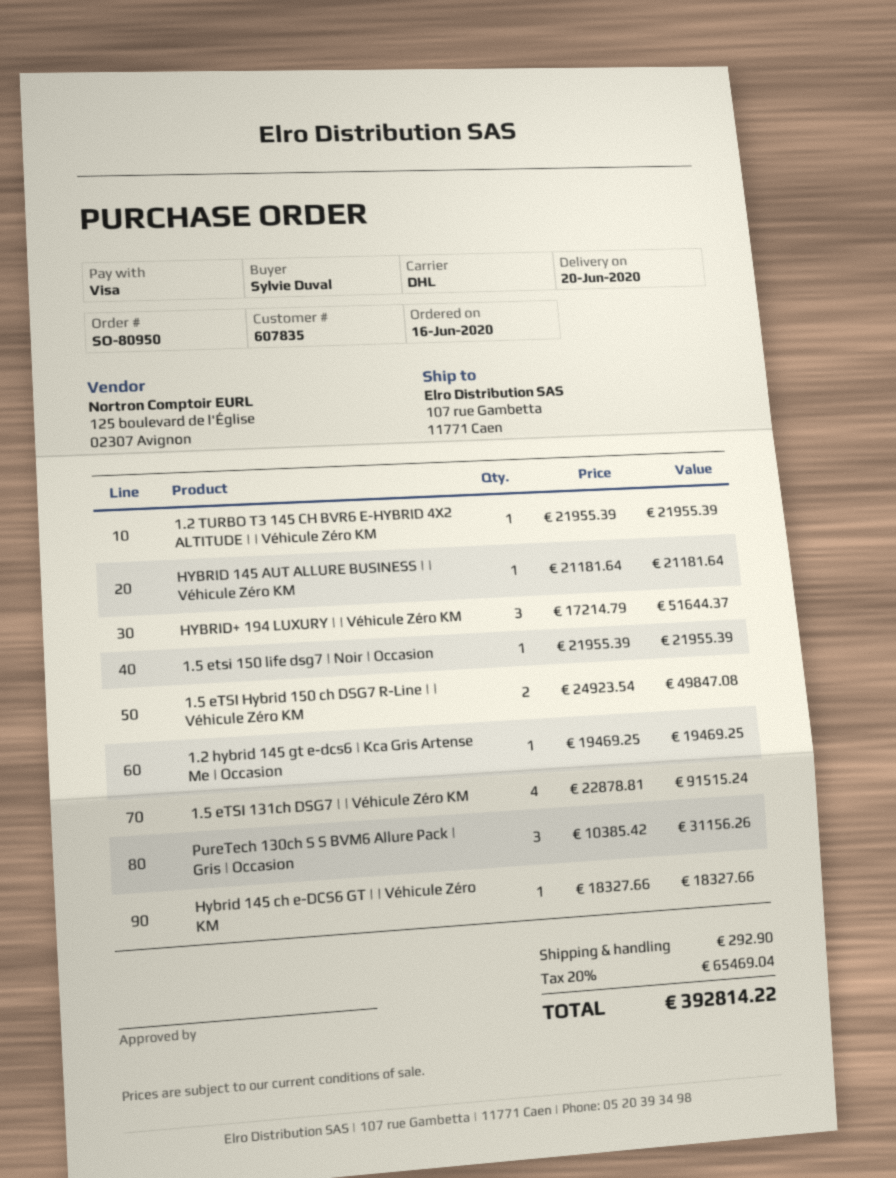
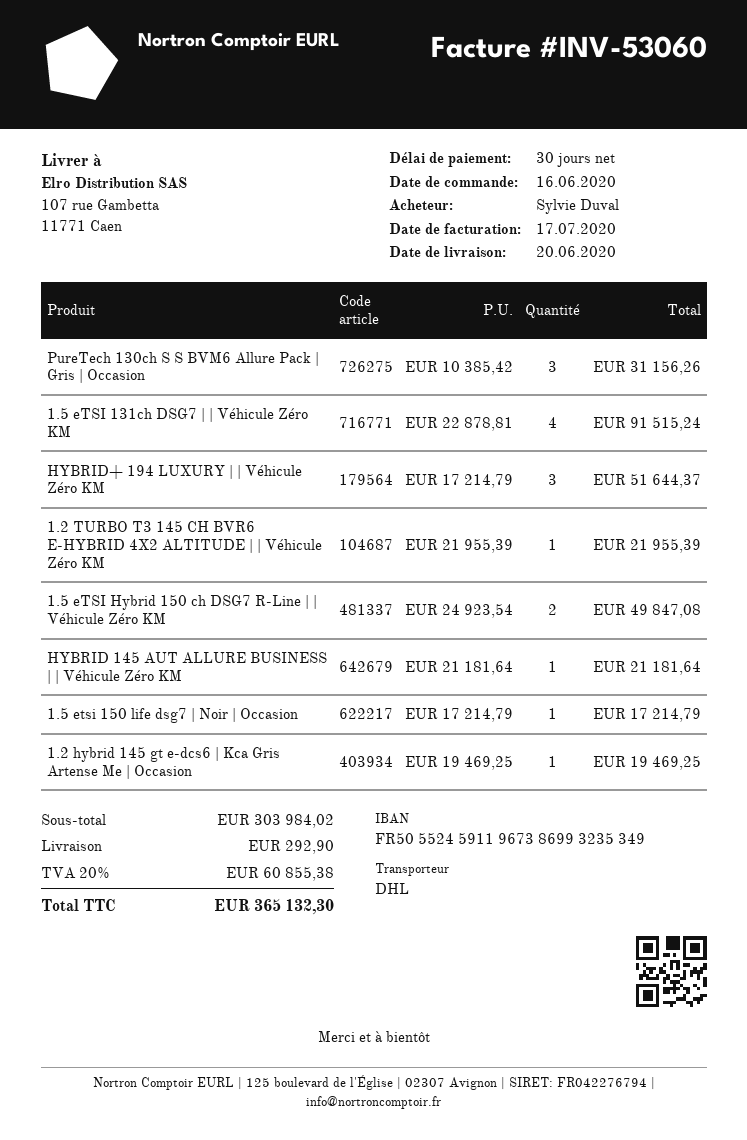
1.5 etsi 150 life dsg7 | Noir | Occasion: 1 x 21955.39 = 21955.39 -> 1 x 17214.79 = 17214.79
Hybrid 145 ch e-DCS6 GT | | Véhicule Zéro KM: 1 x 18327.66 = 18327.66 -> none
tax: 20% = 65469.04 -> 20% = 60855.38
total: 392814.22 -> 365132.30

